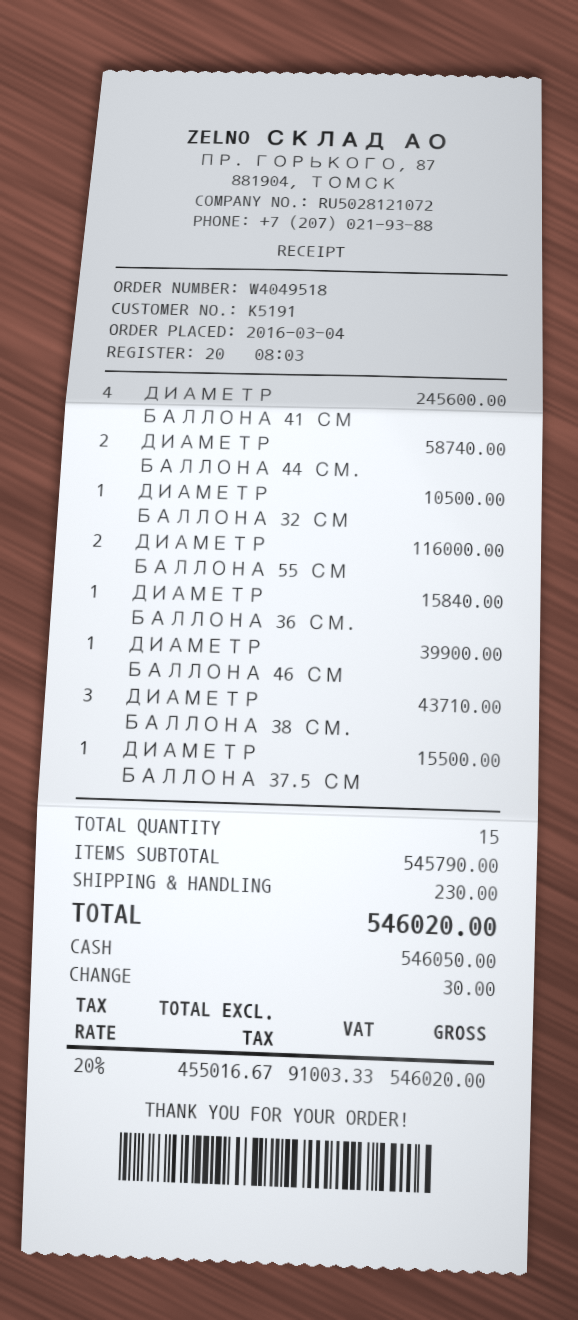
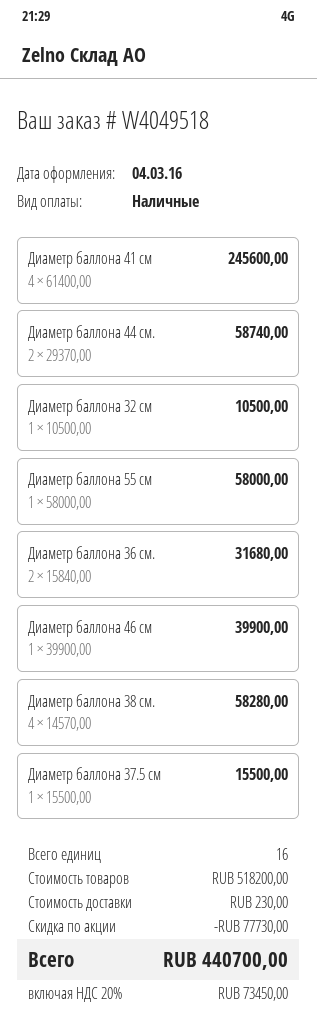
ДИАМЕТР БАЛЛОНА 55 СМ: 2 for 116000.00 -> 1 for 58000.00
ДИАМЕТР БАЛЛОНА 36 СМ.: 1 for 15840.00 -> 2 for 31680.00
ДИАМЕТР БАЛЛОНА 38 СМ.: 3 for 43710.00 -> 4 for 58280.00
total quantity: 15 -> 16
subtotal: 545790.00 -> 518200.00
discount: none -> 77730.00
tax: 20% = 91003.33 -> 20% = 73450.00
total: 546020.00 -> 440700.00

